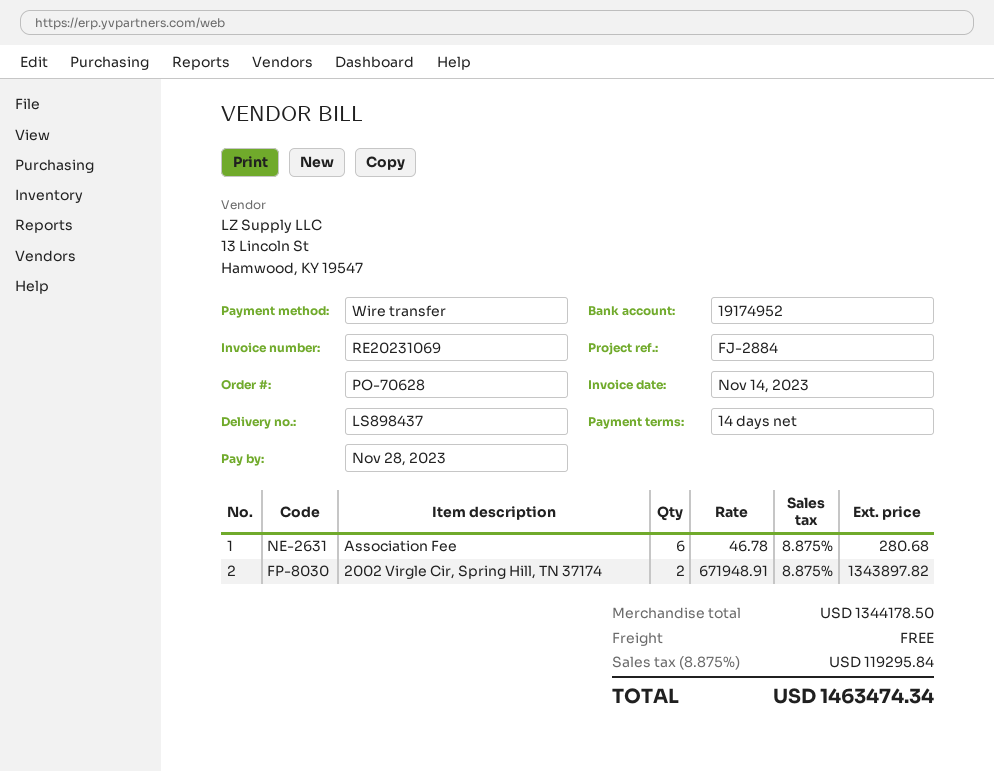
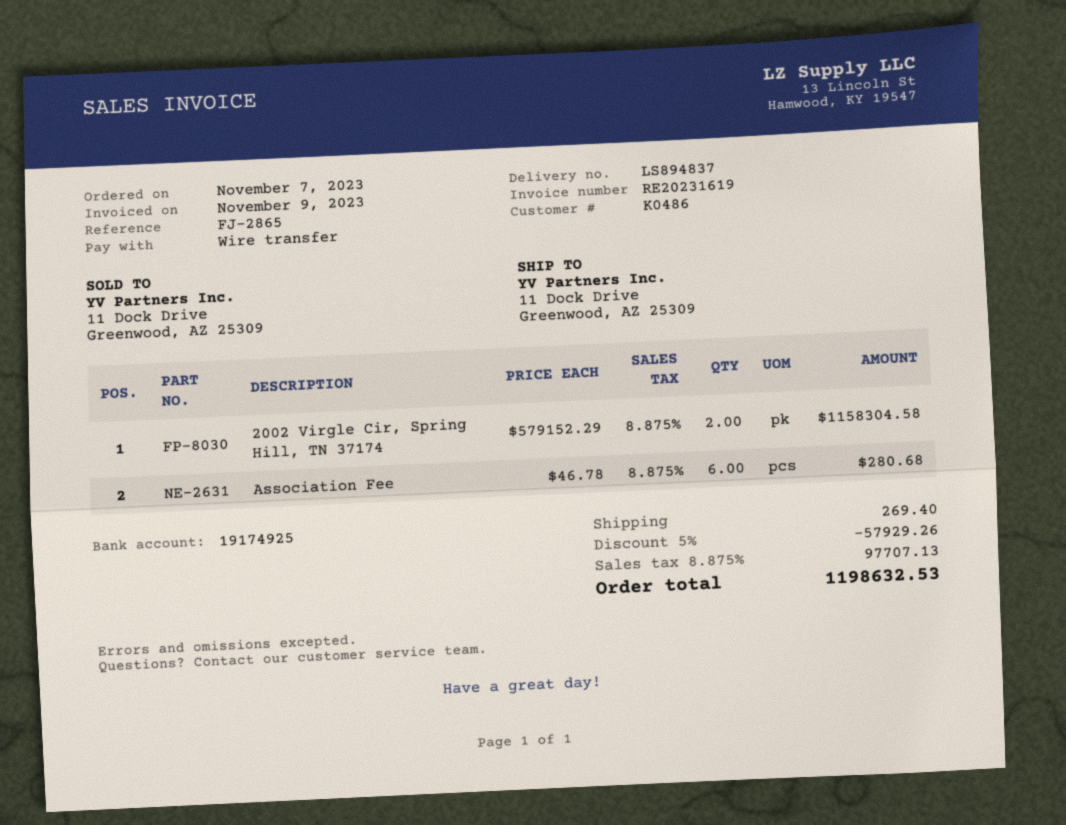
delivery note number: LS898437 -> LS894837
invoice number: RE20231069 -> RE20231619
invoice date: 2023-11-14 -> 2023-11-09
reference: FJ-2884 -> FJ-2865
bank account: 19174952 -> 19174925
2002 Virgle Cir, Spring Hill, TN 37174: 2 x 671948.91 = 1343897.82 -> 2 x 579152.29 = 1158304.58
discount: none -> 5% = 57929.26
shipping: 0.00 -> 269.40
tax: 8.875% = 119295.84 -> 8.875% = 97707.13
total: 1463474.34 -> 1198632.53

